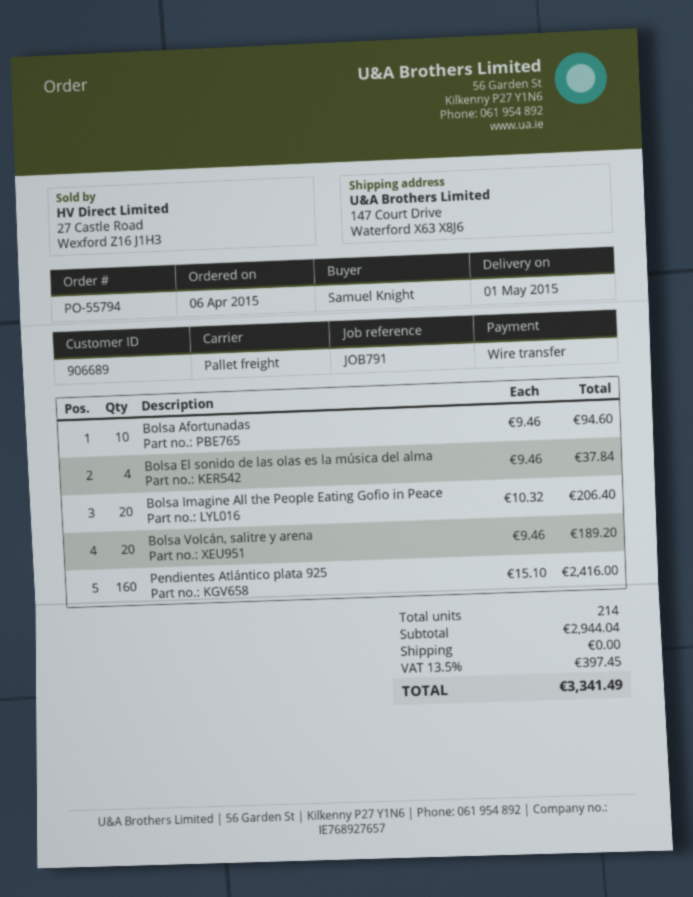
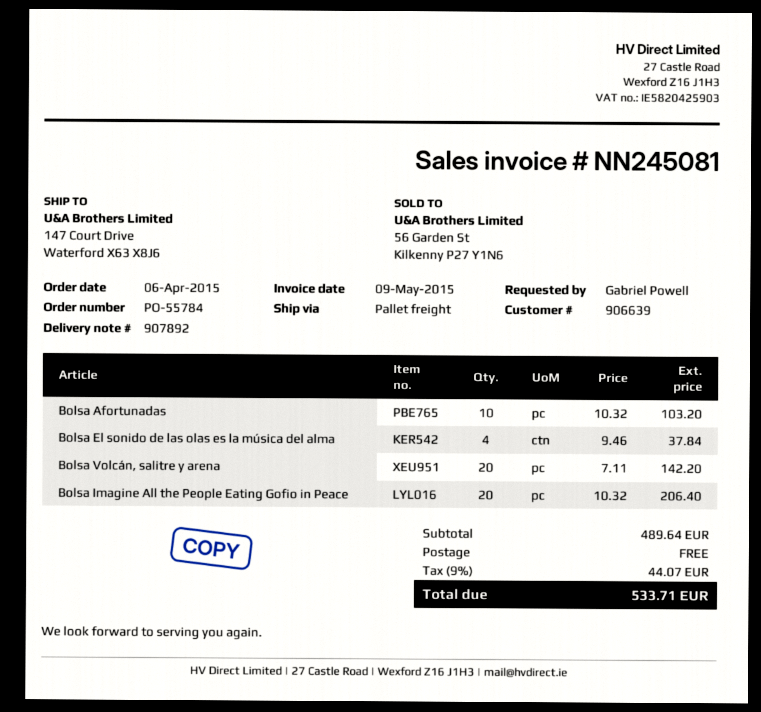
order number: PO-55794 -> PO-55784
customer number: 906689 -> 906639
ordered by: Samuel Knight -> Gabriel Powell
Bolsa Afortunadas: 10 x 9.46 = 94.60 -> 10 x 10.32 = 103.20
Bolsa Volcán, salitre y arena: 20 x 9.46 = 189.20 -> 20 x 7.11 = 142.20
Pendientes Atlántico plata 925: 160 x 15.10 = 2416.00 -> none
subtotal: 2944.04 -> 489.64
tax: 13.5% = 397.45 -> 9% = 44.07
total: 3341.49 -> 533.71

